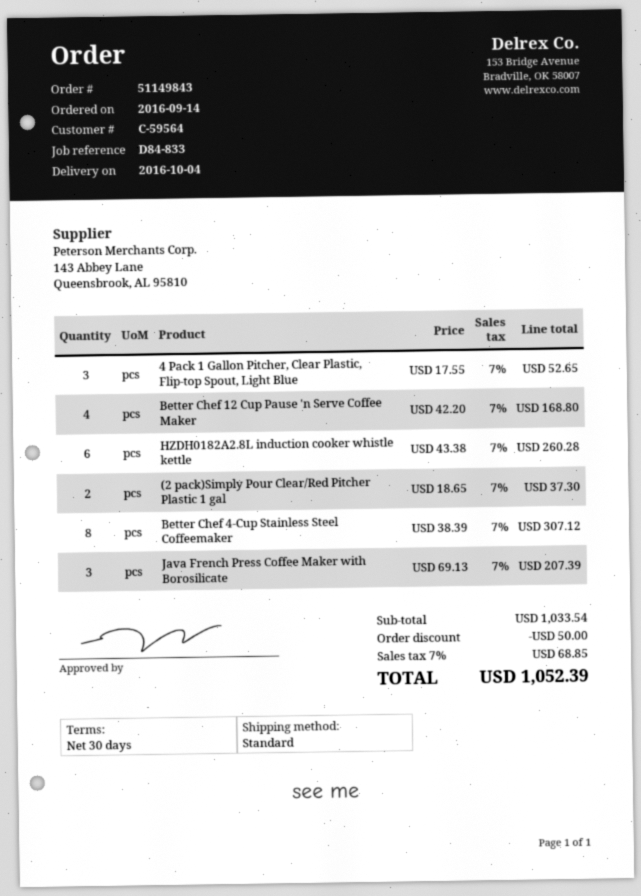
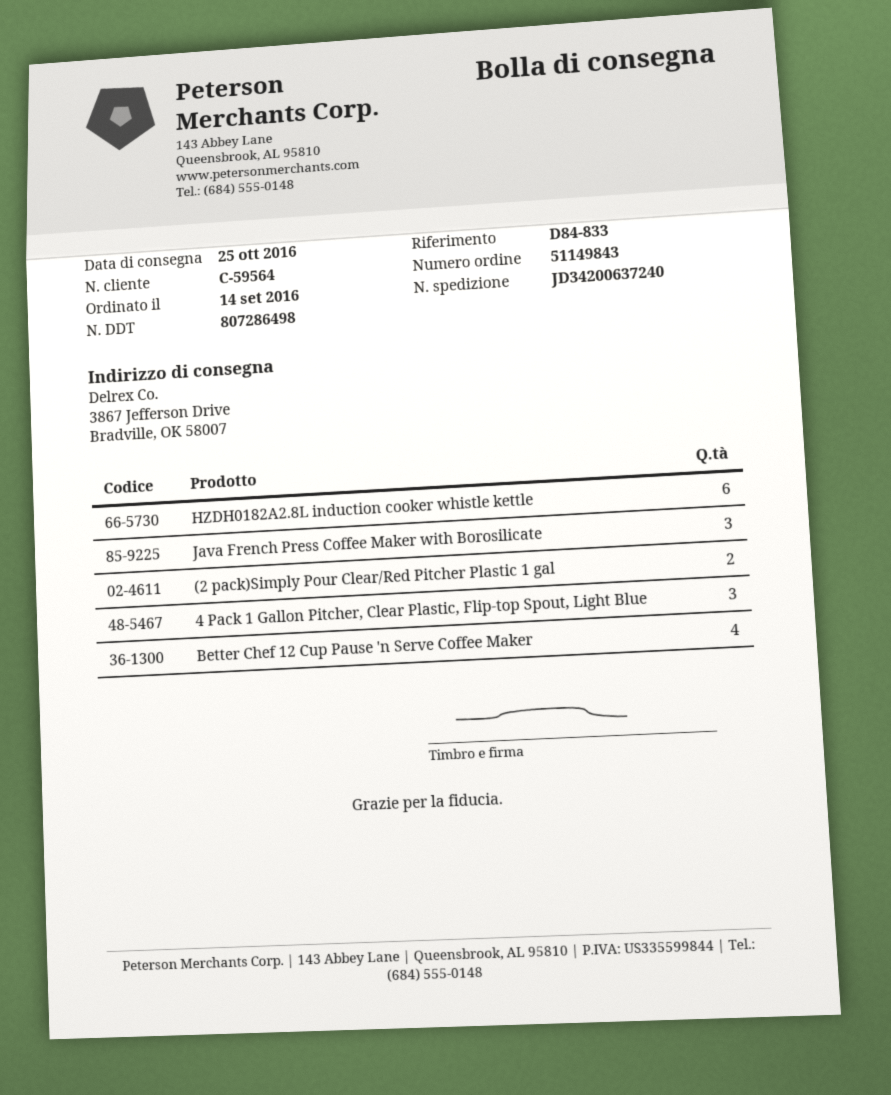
delivery date: 2016-10-04 -> 2016-10-25
Better Chef 4-Cup Stainless Steel Coffeemaker: 8 -> none

